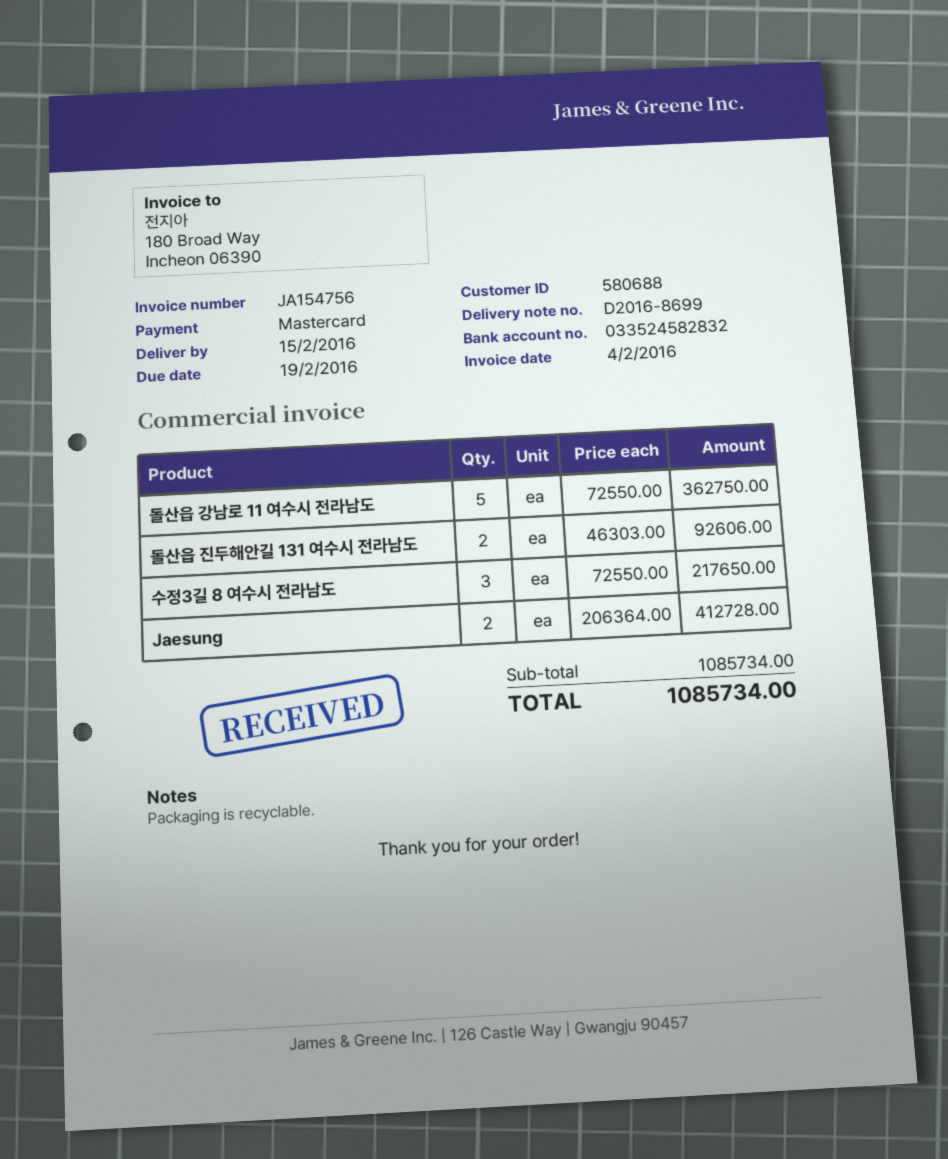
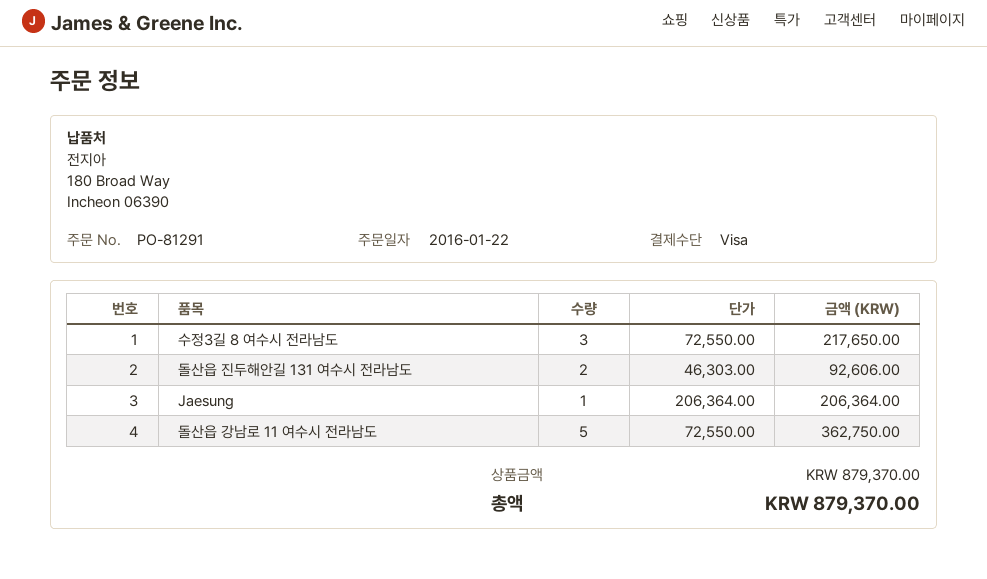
payment method: Mastercard -> Visa
Jaesung: 2 x 206364.00 = 412728.00 -> 1 x 206364.00 = 206364.00
subtotal: 1085734.00 -> 879370.00
total: 1085734.00 -> 879370.00

